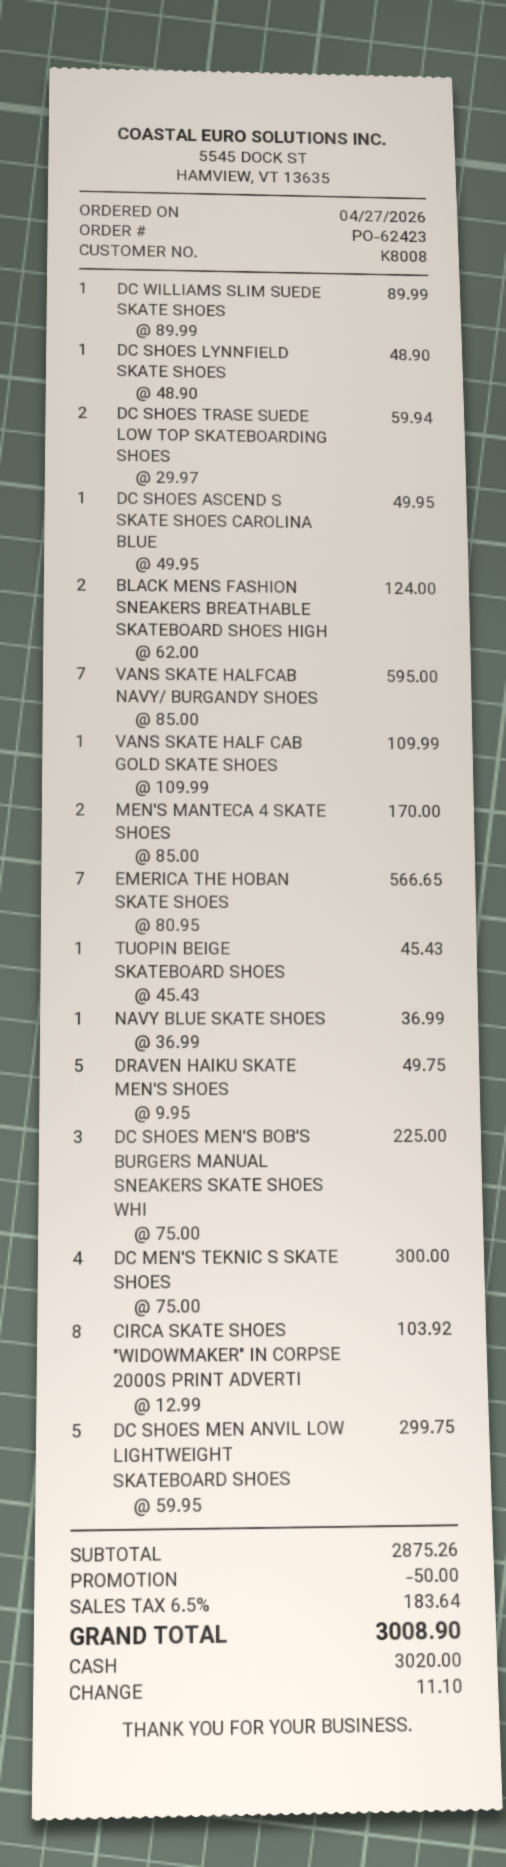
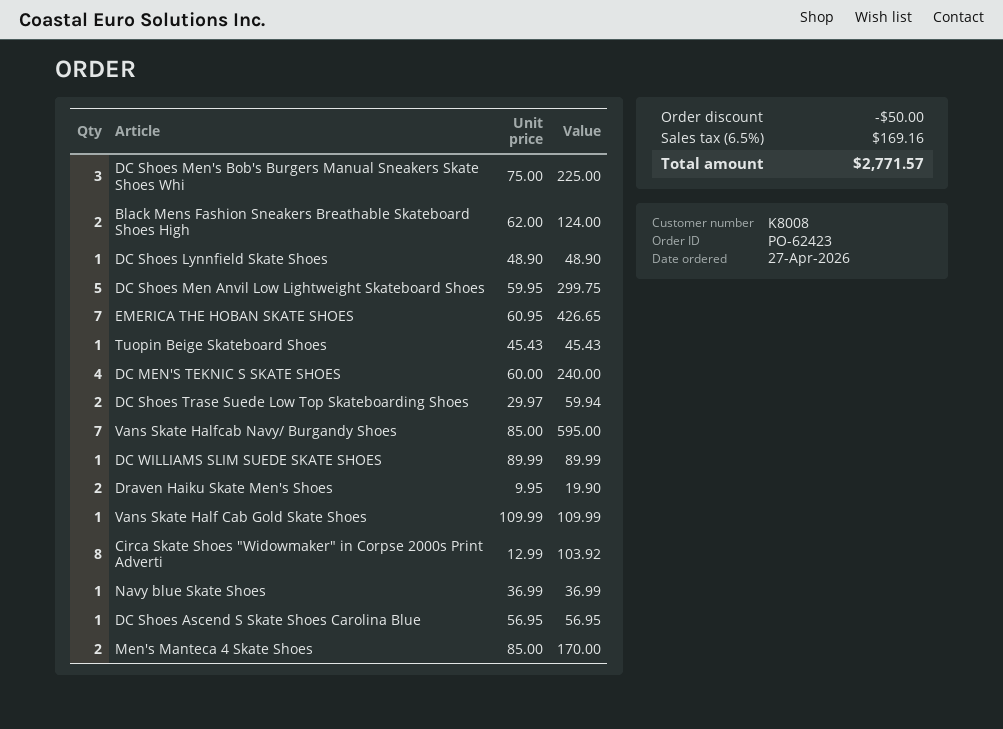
DC SHOES ASCEND S SKATE SHOES CAROLINA BLUE: 1 x 49.95 = 49.95 -> 1 x 56.95 = 56.95
EMERICA THE HOBAN SKATE SHOES: 7 x 80.95 = 566.65 -> 7 x 60.95 = 426.65
DRAVEN HAIKU SKATE MEN'S SHOES: 5 x 9.95 = 49.75 -> 2 x 9.95 = 19.90
DC MEN'S TEKNIC S SKATE SHOES: 4 x 75.00 = 300.00 -> 4 x 60.00 = 240.00
tax: 6.5% = 183.64 -> 6.5% = 169.16
total: 3008.90 -> 2771.57

